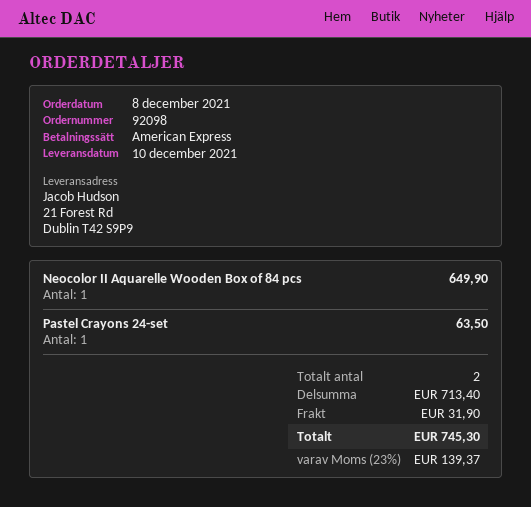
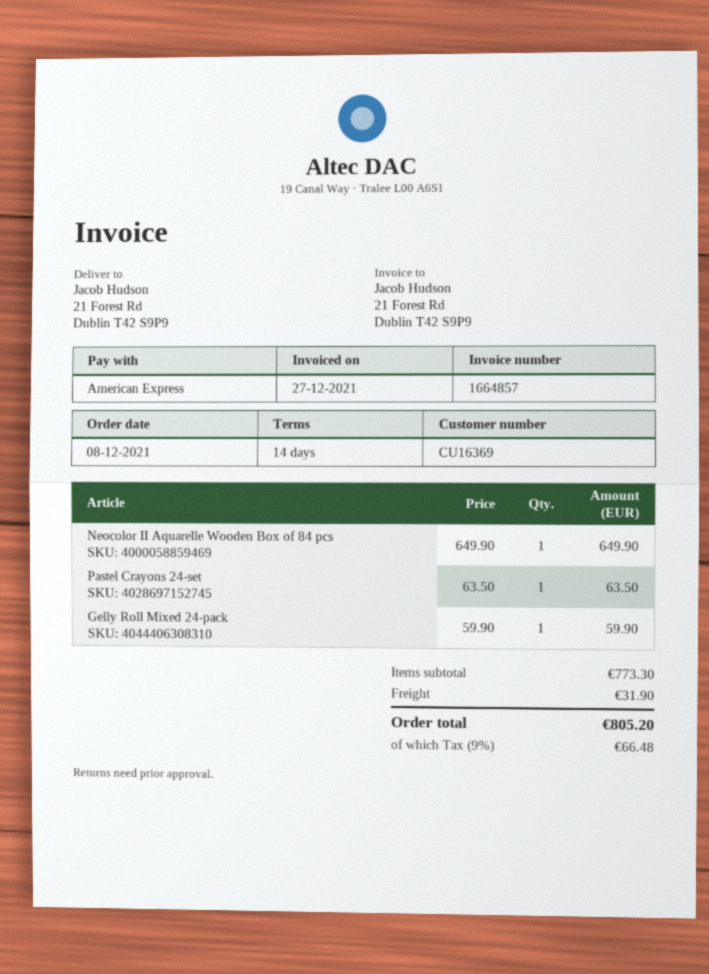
Gelly Roll Mixed 24-pack: none -> 1 for 59.90
subtotal: 713.40 -> 773.30
tax: 23% = 139.37 -> 9% = 66.48
total: 745.30 -> 805.20

